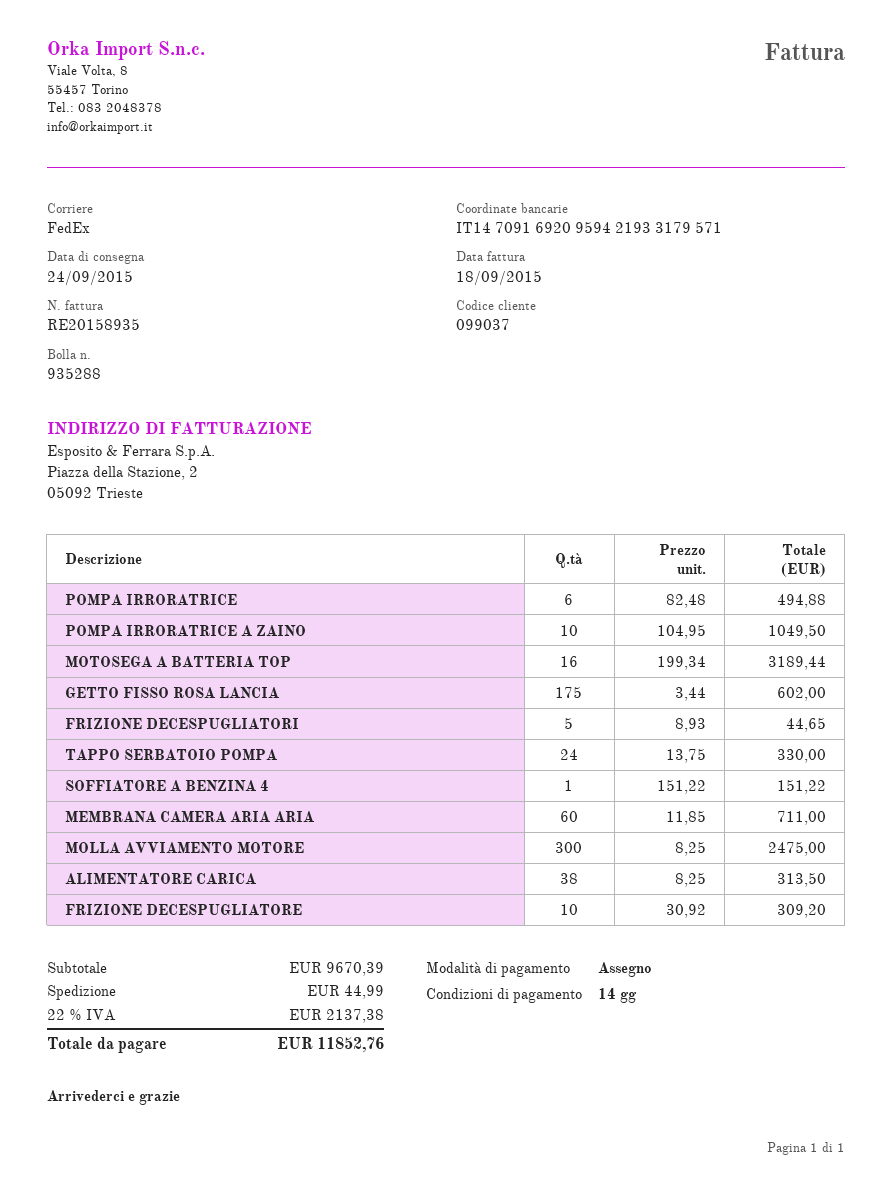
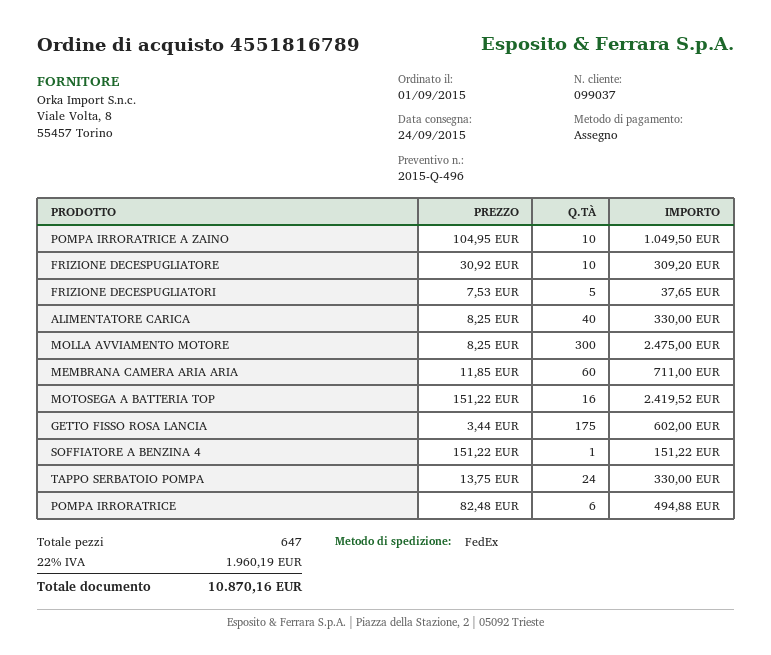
MOTOSEGA A BATTERIA TOP: 16 x 199.34 = 3189.44 -> 16 x 151.22 = 2419.52
FRIZIONE DECESPUGLIATORI: 5 x 8.93 = 44.65 -> 5 x 7.53 = 37.65
ALIMENTATORE CARICA: 38 x 8.25 = 313.50 -> 40 x 8.25 = 330.00
shipping: 44.99 -> none
tax: 22% = 2137.38 -> 22% = 1960.19
total: 11852.76 -> 10870.16

